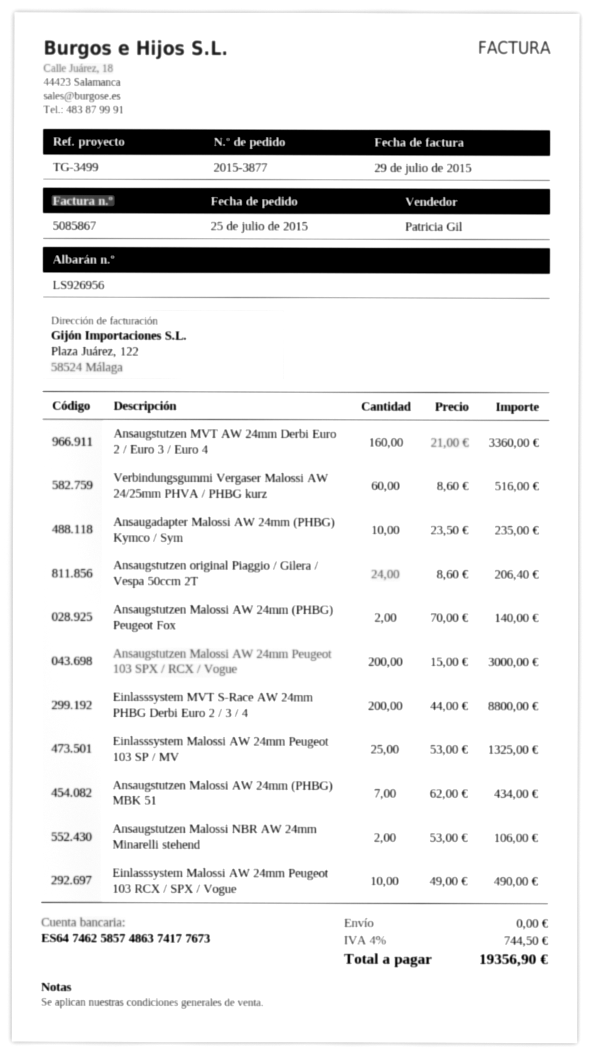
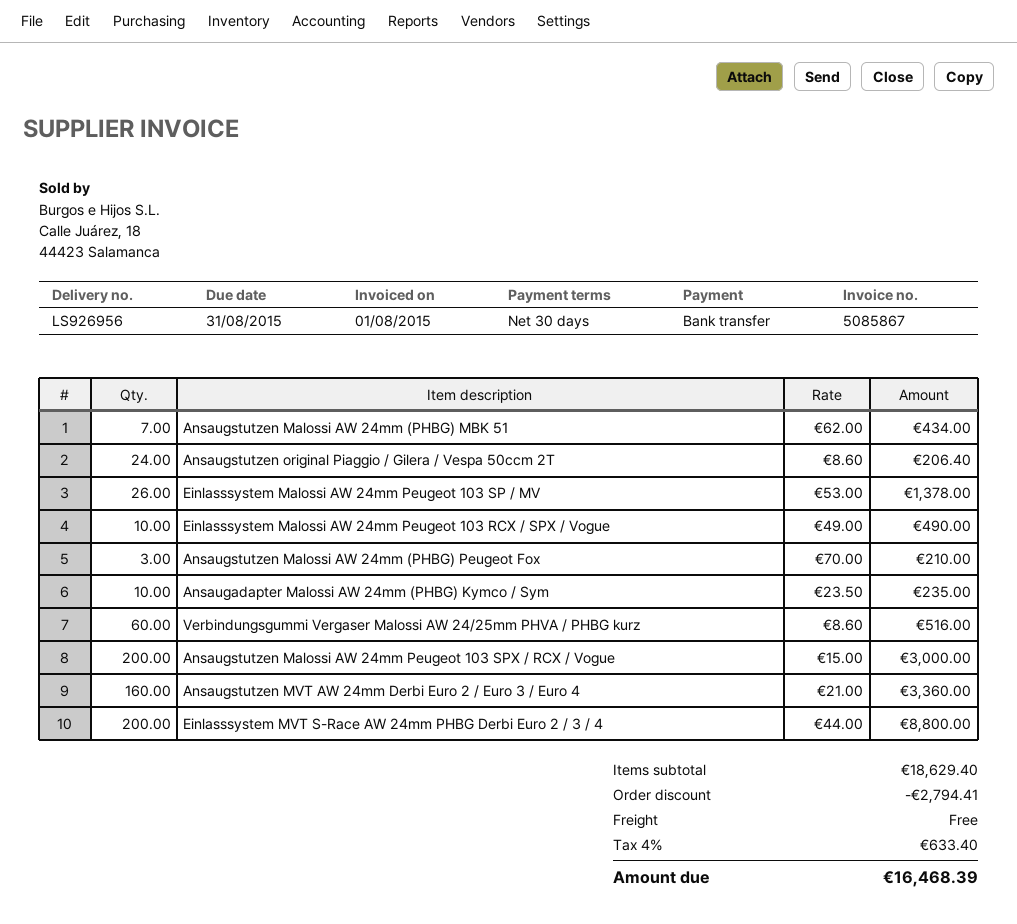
invoice date: 2015-07-29 -> 2015-08-01
Ansaugstutzen Malossi AW 24mm (PHBG) Peugeot Fox: 2 x 70.00 = 140.00 -> 3 x 70.00 = 210.00
Einlasssystem Malossi AW 24mm Peugeot 103 SP / MV: 25 x 53.00 = 1325.00 -> 26 x 53.00 = 1378.00
Ansaugstutzen Malossi NBR AW 24mm Minarelli stehend: 2 x 53.00 = 106.00 -> none
discount: none -> 2794.41
tax: 4% = 744.50 -> 4% = 633.40
total: 19356.90 -> 16468.39

